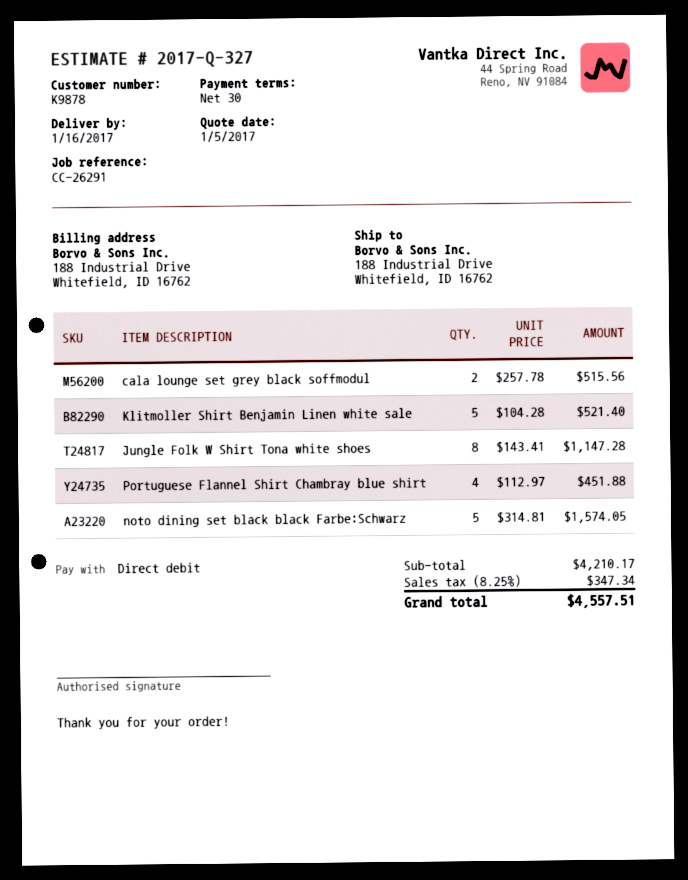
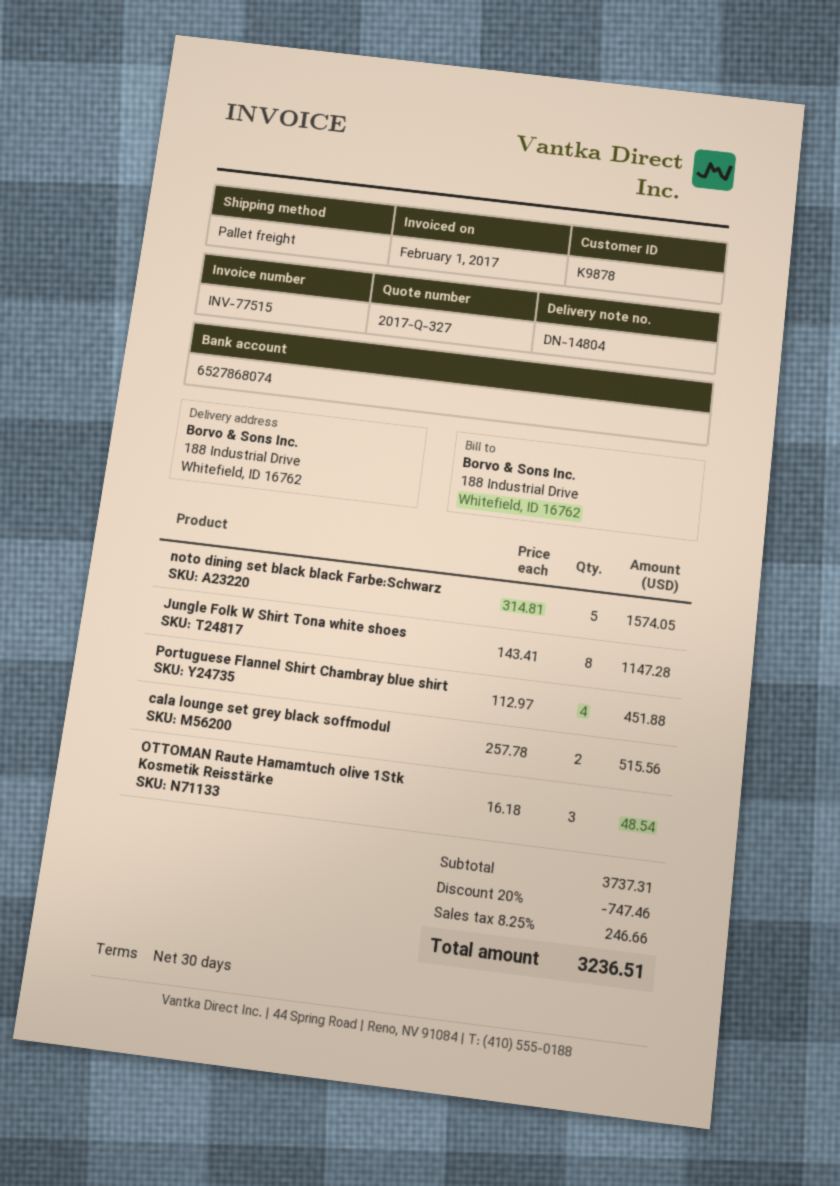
Klitmoller Shirt Benjamin Linen white sale: 5 x 104.28 = 521.40 -> none
OTTOMAN Raute Hamamtuch olive 1Stk Kosmetik Reisstärke: none -> 3 x 16.18 = 48.54
subtotal: 4210.17 -> 3737.31
discount: none -> 20% = 747.46
tax: 8.25% = 347.34 -> 8.25% = 246.66
total: 4557.51 -> 3236.51

